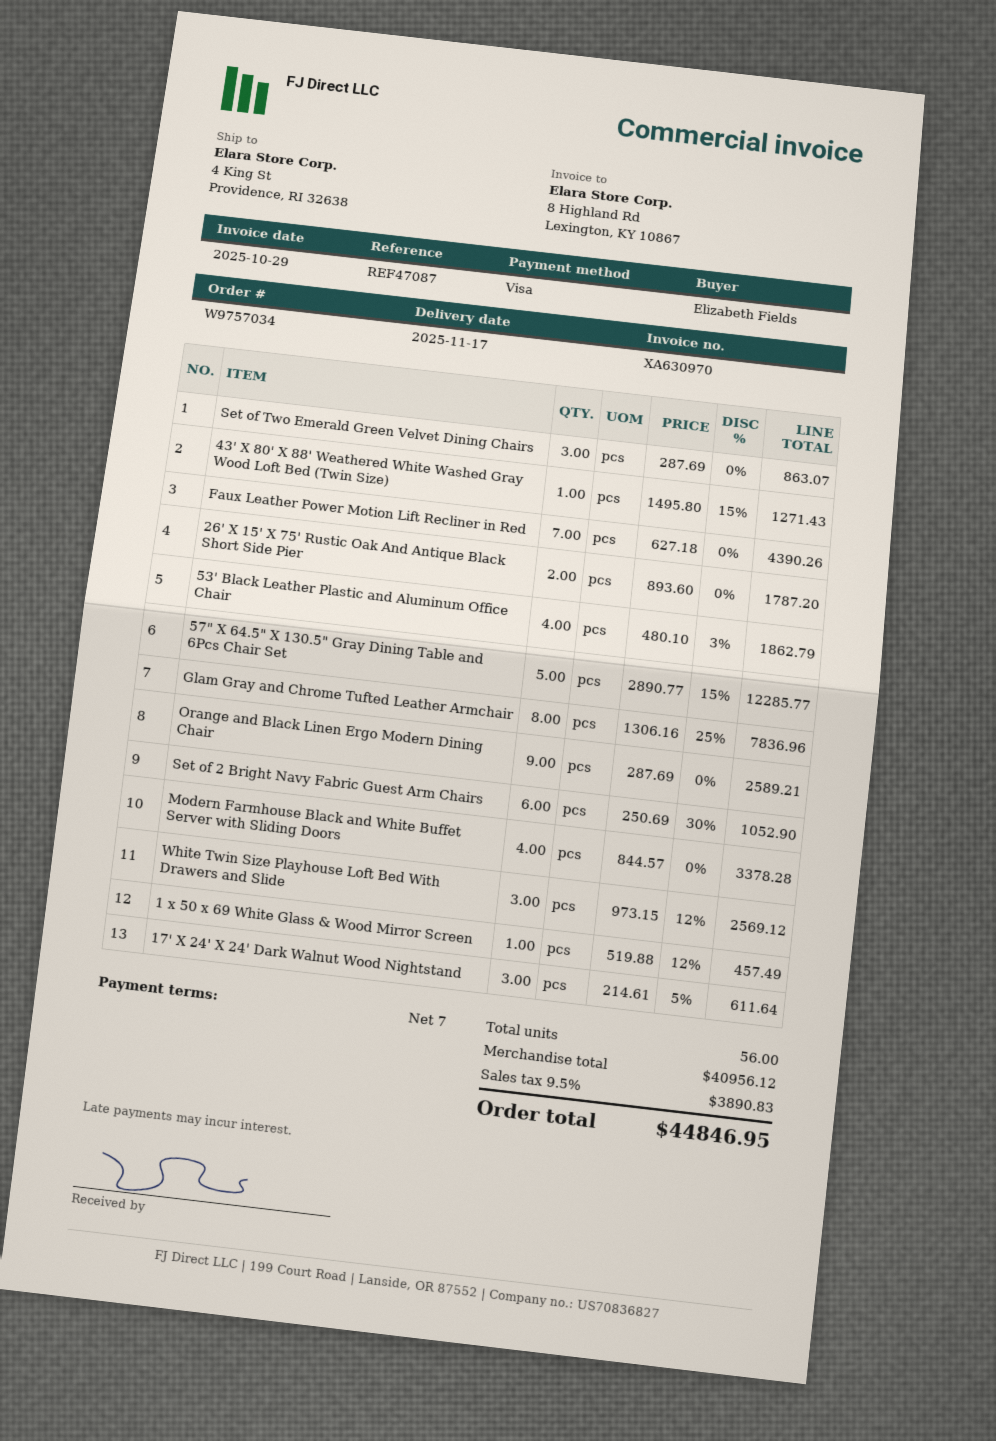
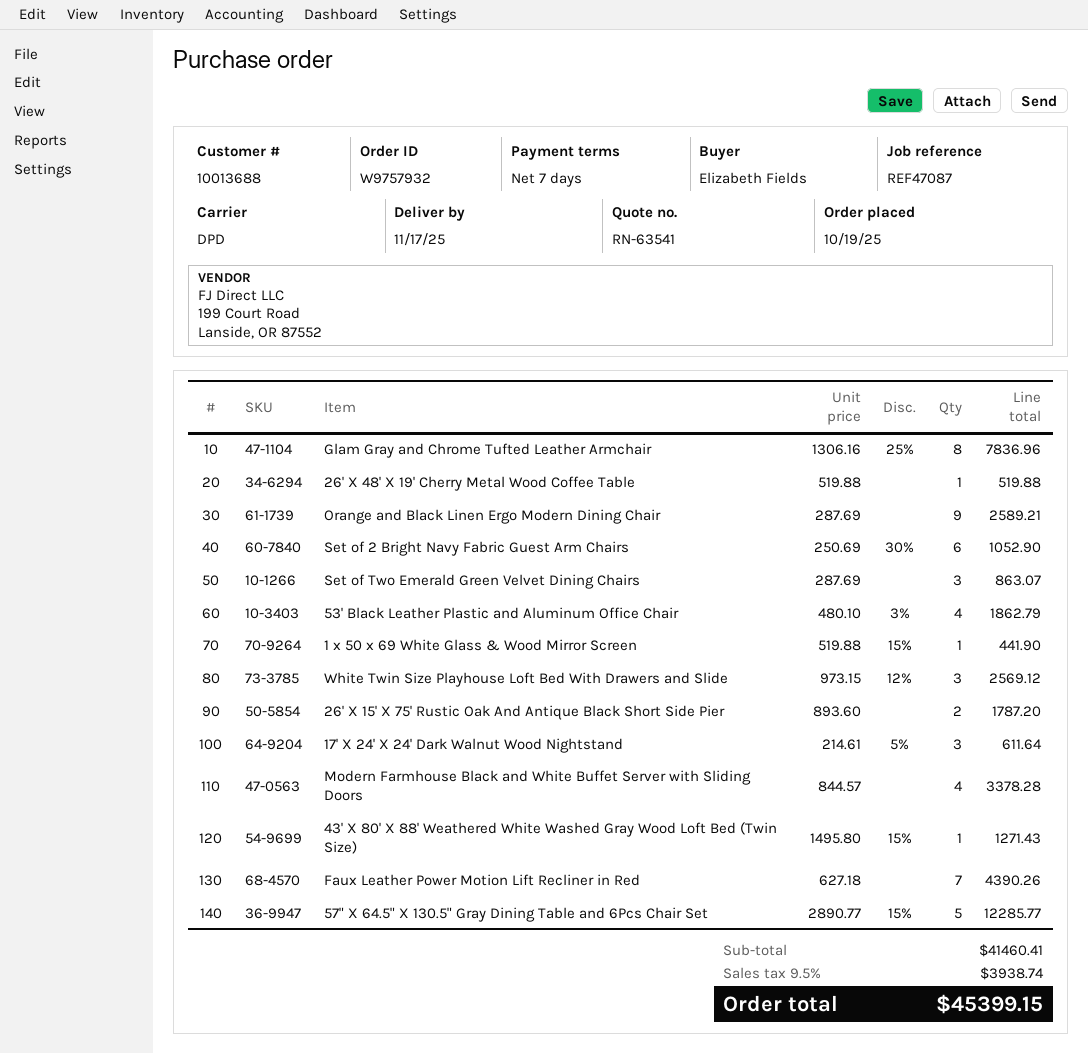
order number: W9757034 -> W9757932
1 x 50 x 69 White Glass & Wood Mirror Screen: 1 x 519.88 - 12% = 457.49 -> 1 x 519.88 - 15% = 441.90
26' X 48' X 19' Cherry Metal Wood Coffee Table: none -> 1 x 519.88 = 519.88
subtotal: 40956.12 -> 41460.41
tax: 9.5% = 3890.83 -> 9.5% = 3938.74
total: 44846.95 -> 45399.15

